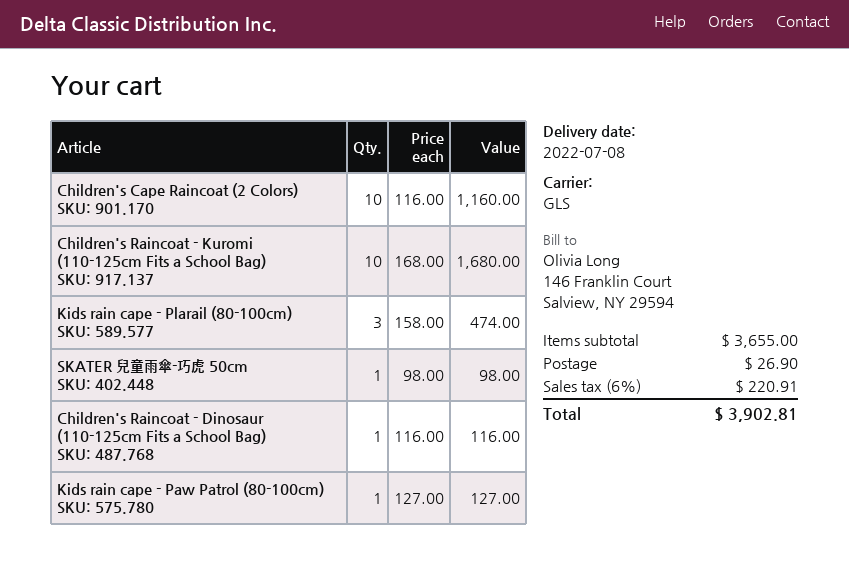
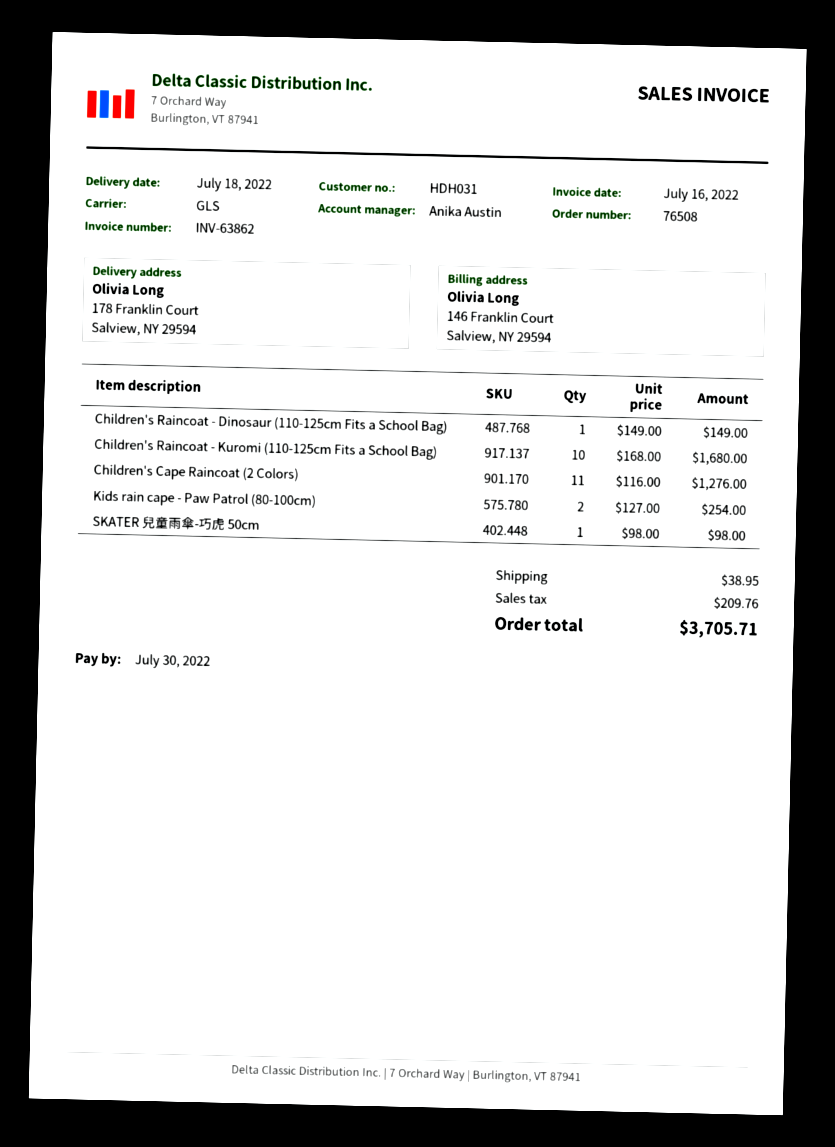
delivery date: 2022-07-08 -> 2022-07-18
Children's Cape Raincoat (2 Colors): 10 x 116.00 = 1160.00 -> 11 x 116.00 = 1276.00
Kids rain cape - Plarail (80-100cm): 3 x 158.00 = 474.00 -> none
Children's Raincoat - Dinosaur (110-125cm Fits a School Bag): 1 x 116.00 = 116.00 -> 1 x 149.00 = 149.00
Kids rain cape - Paw Patrol (80-100cm): 1 x 127.00 = 127.00 -> 2 x 127.00 = 254.00
shipping: 26.90 -> 38.95
tax: 220.91 -> 209.76
total: 3902.81 -> 3705.71

